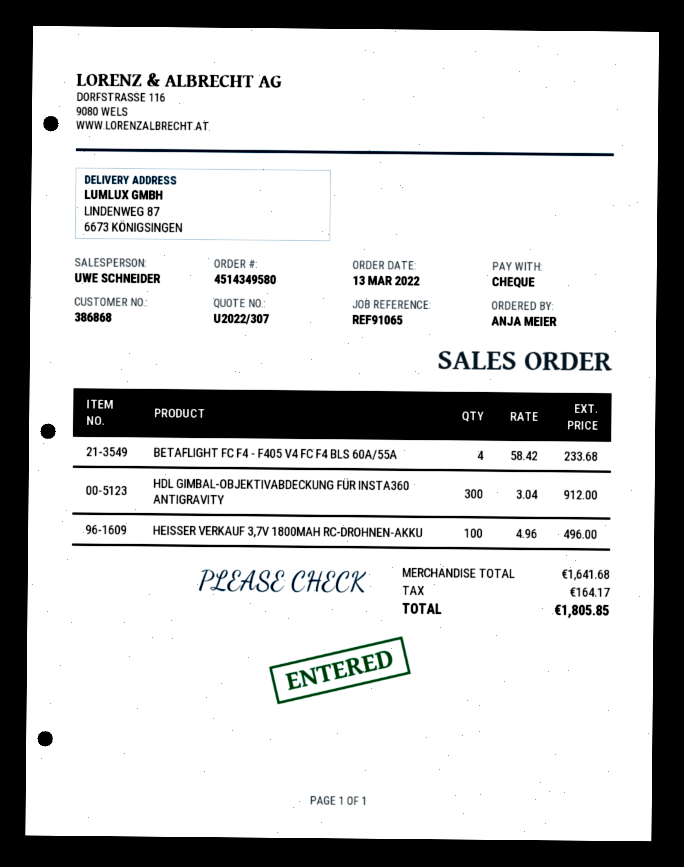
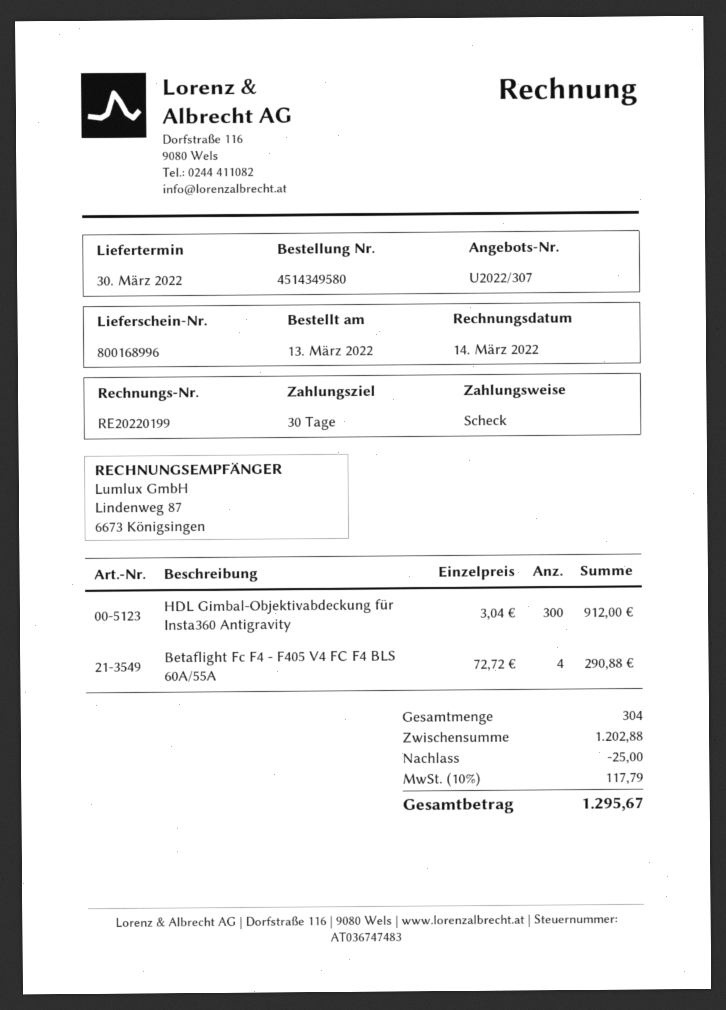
BETAFLIGHT FC F4 - F405 V4 FC F4 BLS 60A/55A: 4 x 58.42 = 233.68 -> 4 x 72.72 = 290.88
HEISSER VERKAUF 3,7V 1800MAH RC-DROHNEN-AKKU: 100 x 4.96 = 496.00 -> none
subtotal: 1641.68 -> 1202.88
discount: none -> 25.00
tax: 164.17 -> 117.79
total: 1805.85 -> 1295.67

